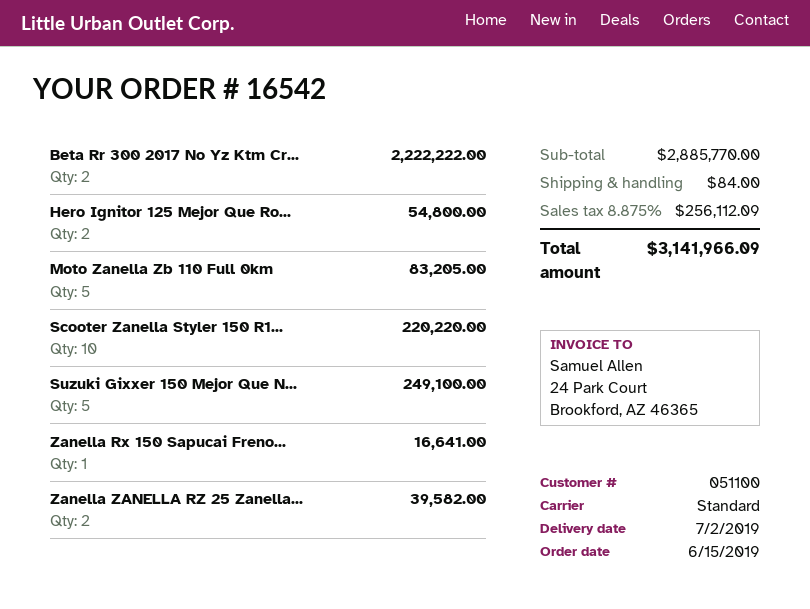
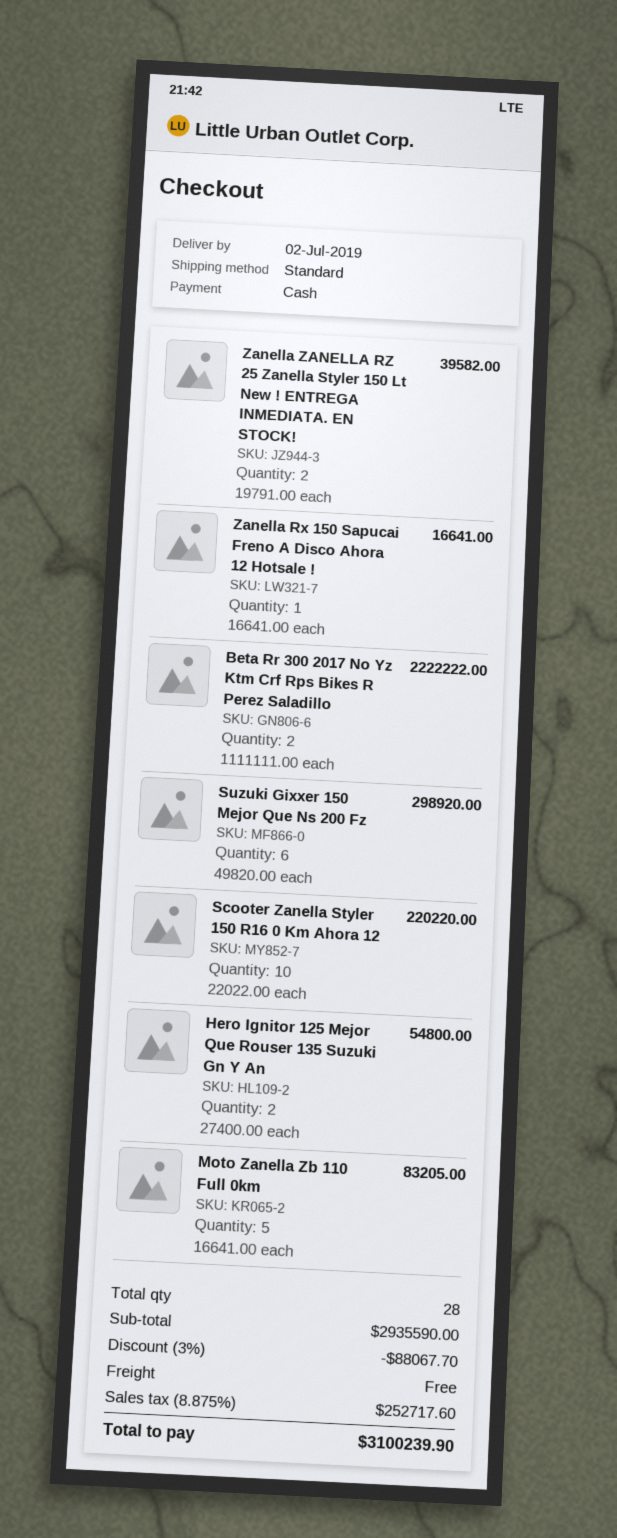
Suzuki Gixxer 150 Mejor Que N...: 5 for 249100.00 -> 6 for 298920.00
subtotal: 2885770.00 -> 2935590.00
discount: none -> 3% = 88067.70
shipping: 84.00 -> 0.00
tax: 8.875% = 256112.09 -> 8.875% = 252717.60
total: 3141966.09 -> 3100239.90

